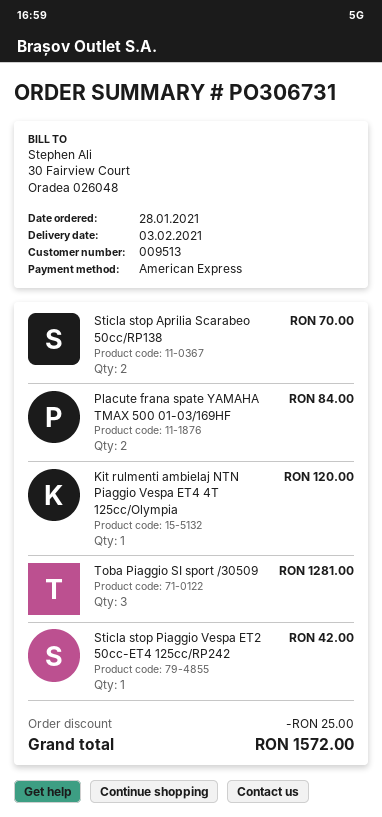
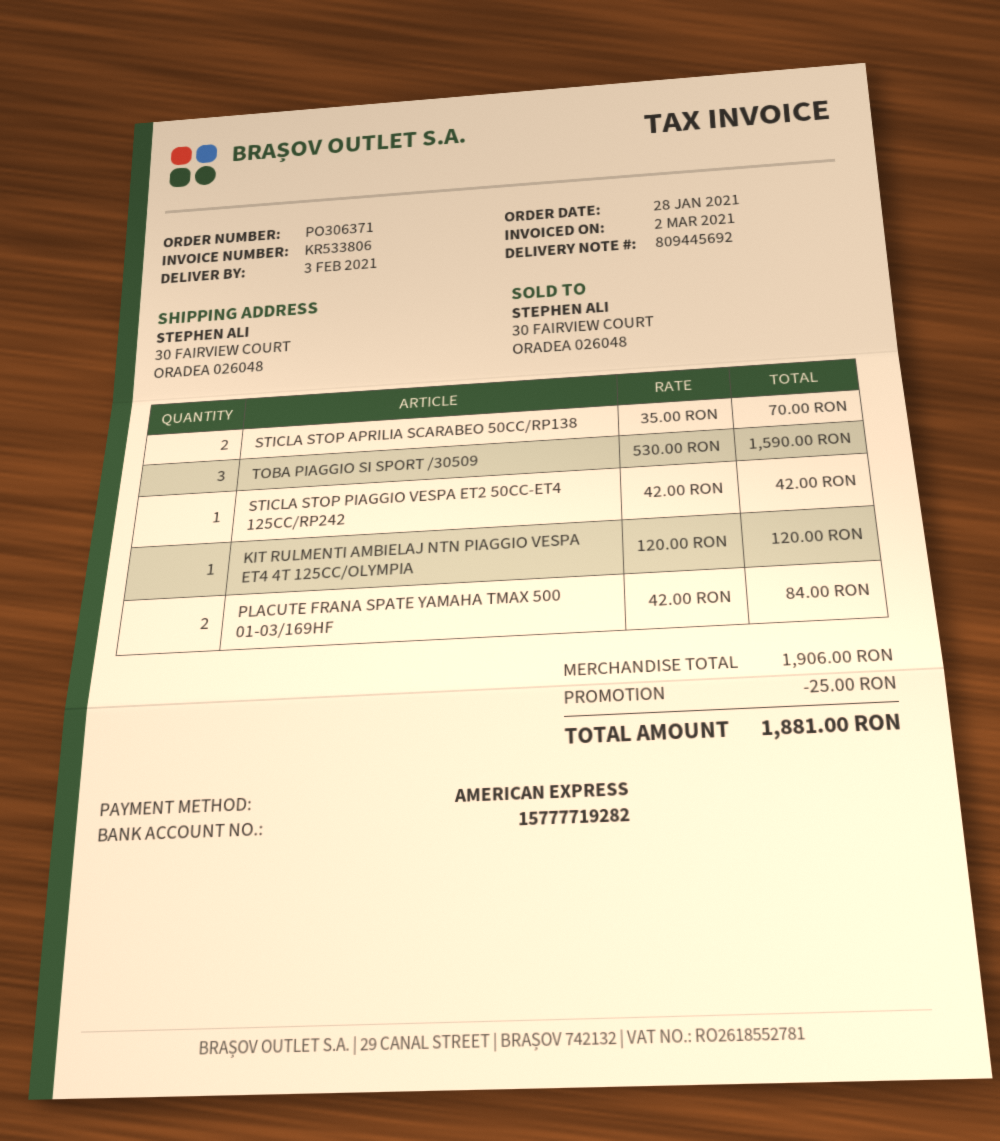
order number: PO306731 -> PO306371
Toba Piaggio SI sport /30509: 3 for 1281.00 -> 3 for 1590.00
total: 1572.00 -> 1881.00

